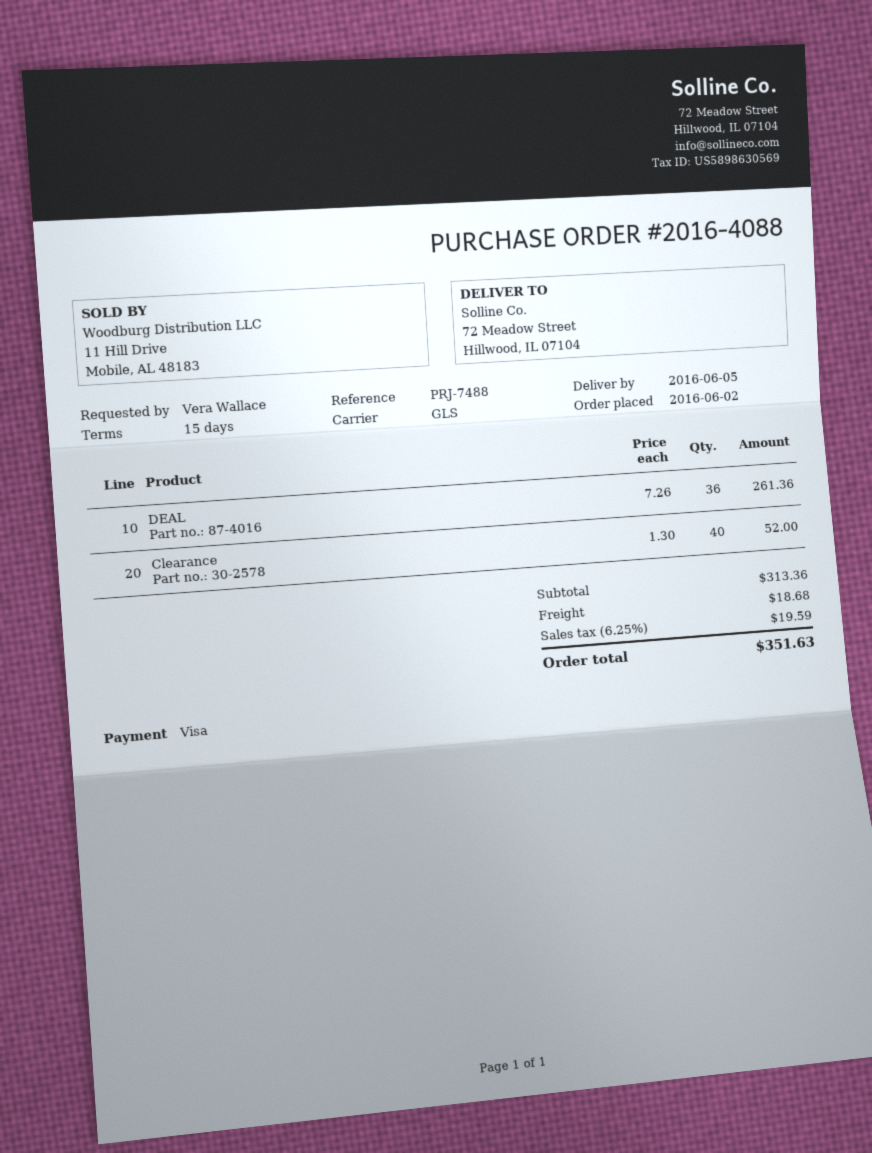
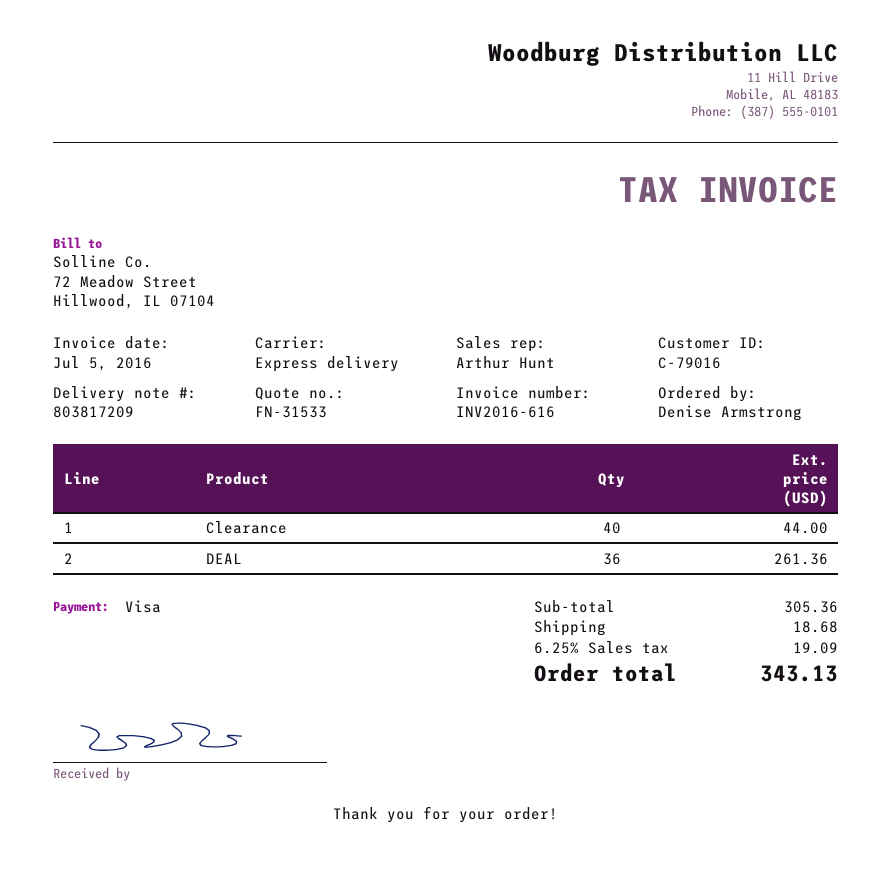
ordered by: Vera Wallace -> Denise Armstrong
shipping method: GLS -> express
Clearance: 40 for 52.00 -> 40 for 44.00
subtotal: 313.36 -> 305.36
tax: 6.25% = 19.59 -> 6.25% = 19.09
total: 351.63 -> 343.13

